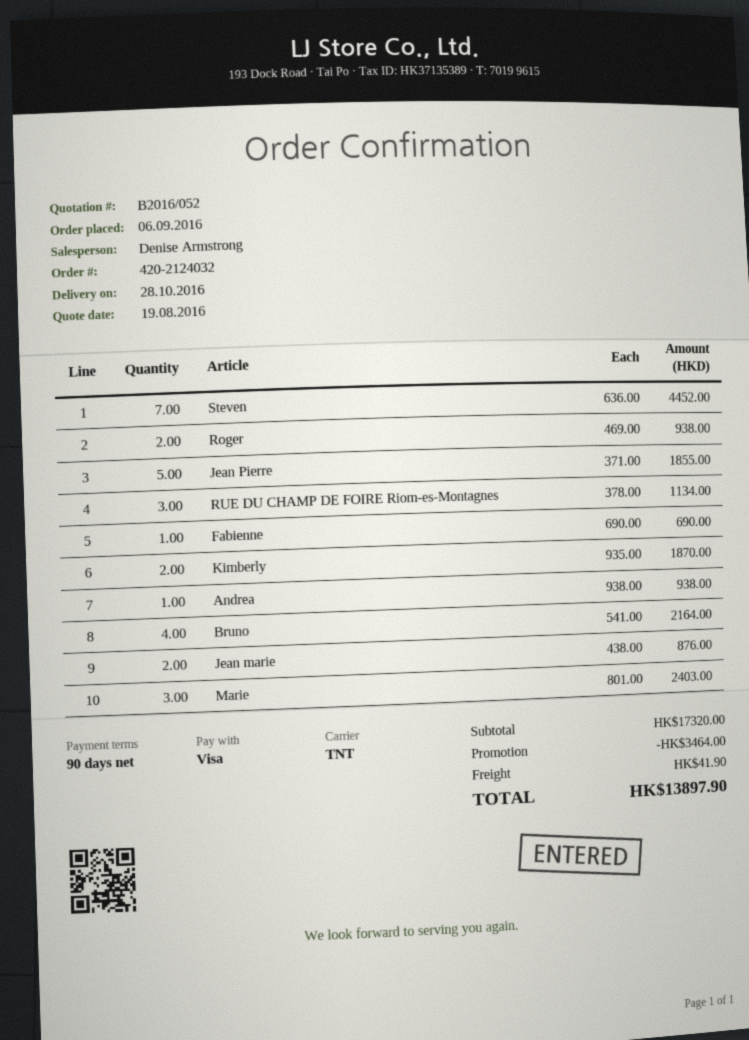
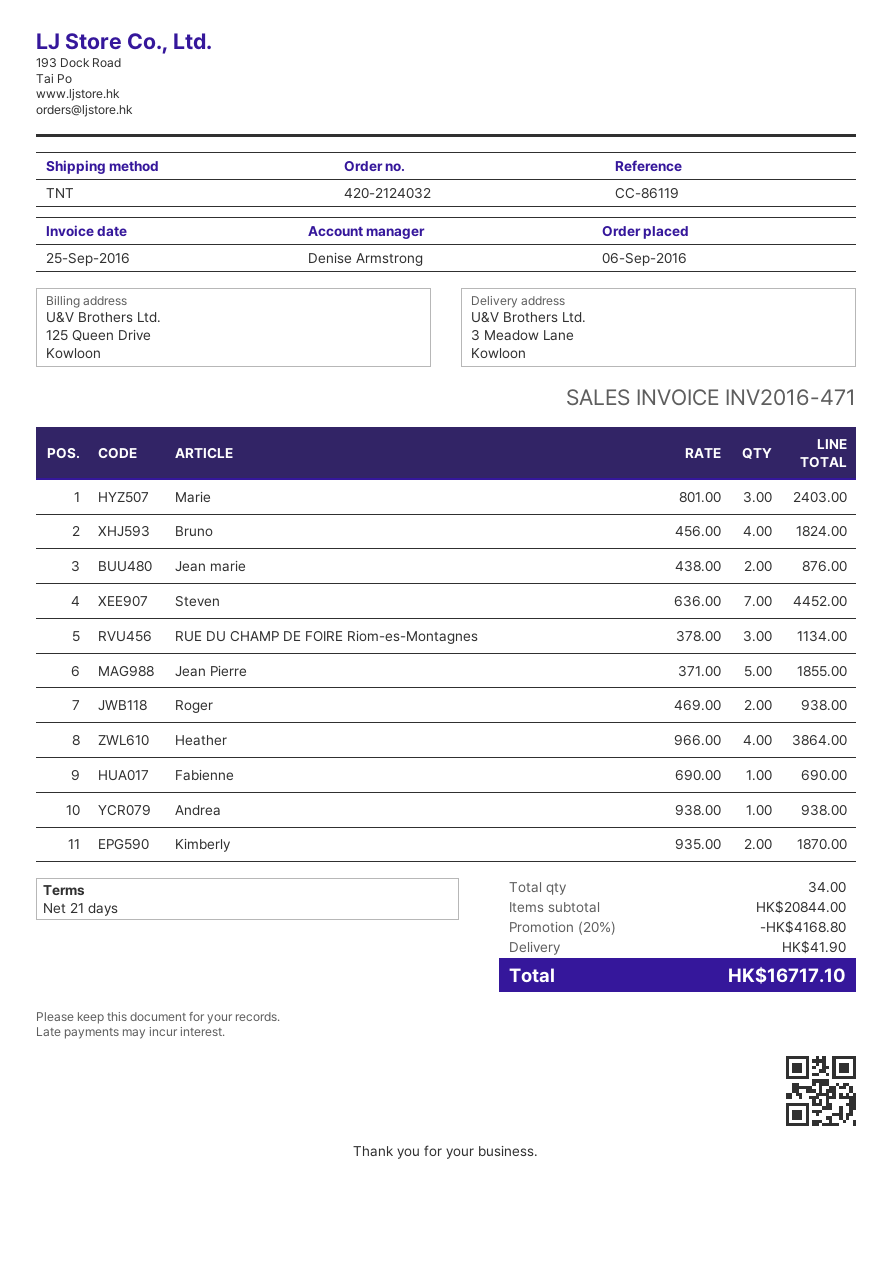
payment terms: 90 days -> 21 days
Bruno: 4 x 541.00 = 2164.00 -> 4 x 456.00 = 1824.00
Heather: none -> 4 x 966.00 = 3864.00
subtotal: 17320.00 -> 20844.00
discount: 3464.00 -> 4168.80
total: 13897.90 -> 16717.10

